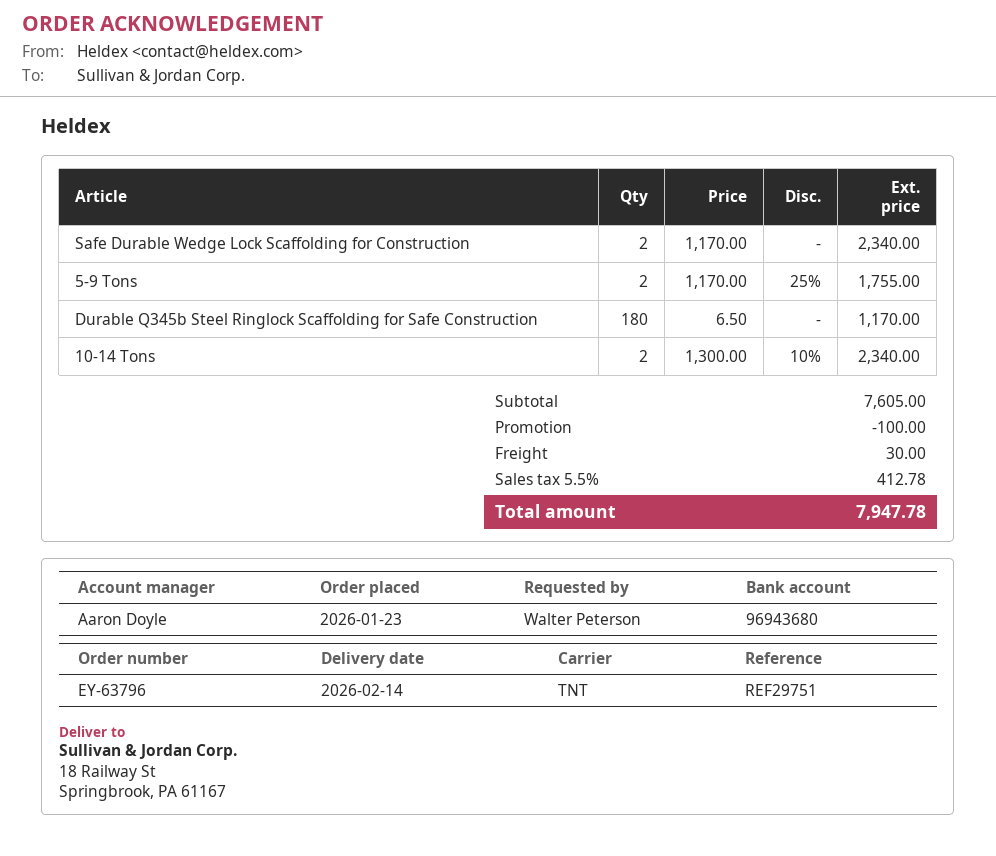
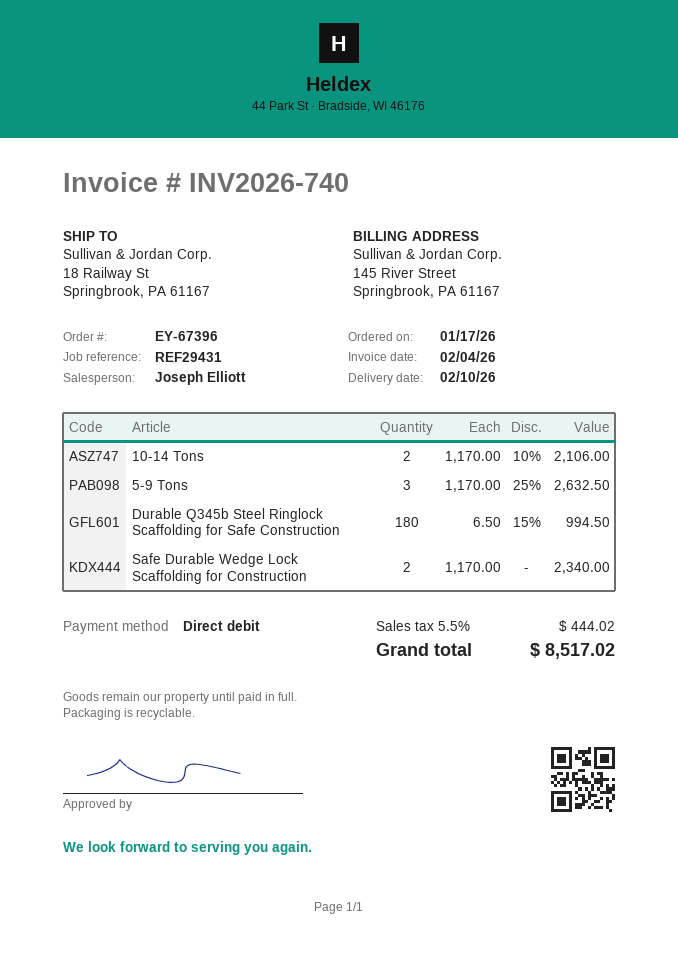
order number: EY-63796 -> EY-67396
order date: 2026-01-23 -> 2026-01-17
delivery date: 2026-02-14 -> 2026-02-10
reference: REF29751 -> REF29431
sales rep: Aaron Doyle -> Joseph Elliott
5-9 Tons: 2 x 1170.00 - 25% = 1755.00 -> 3 x 1170.00 - 25% = 2632.50
Durable Q345b Steel Ringlock Scaffolding for Safe Construction: 180 x 6.50 = 1170.00 -> 180 x 6.50 - 15% = 994.50
10-14 Tons: 2 x 1300.00 - 10% = 2340.00 -> 2 x 1170.00 - 10% = 2106.00
discount: 100.00 -> none
shipping: 30.00 -> none
tax: 5.5% = 412.78 -> 5.5% = 444.02
total: 7947.78 -> 8517.02

